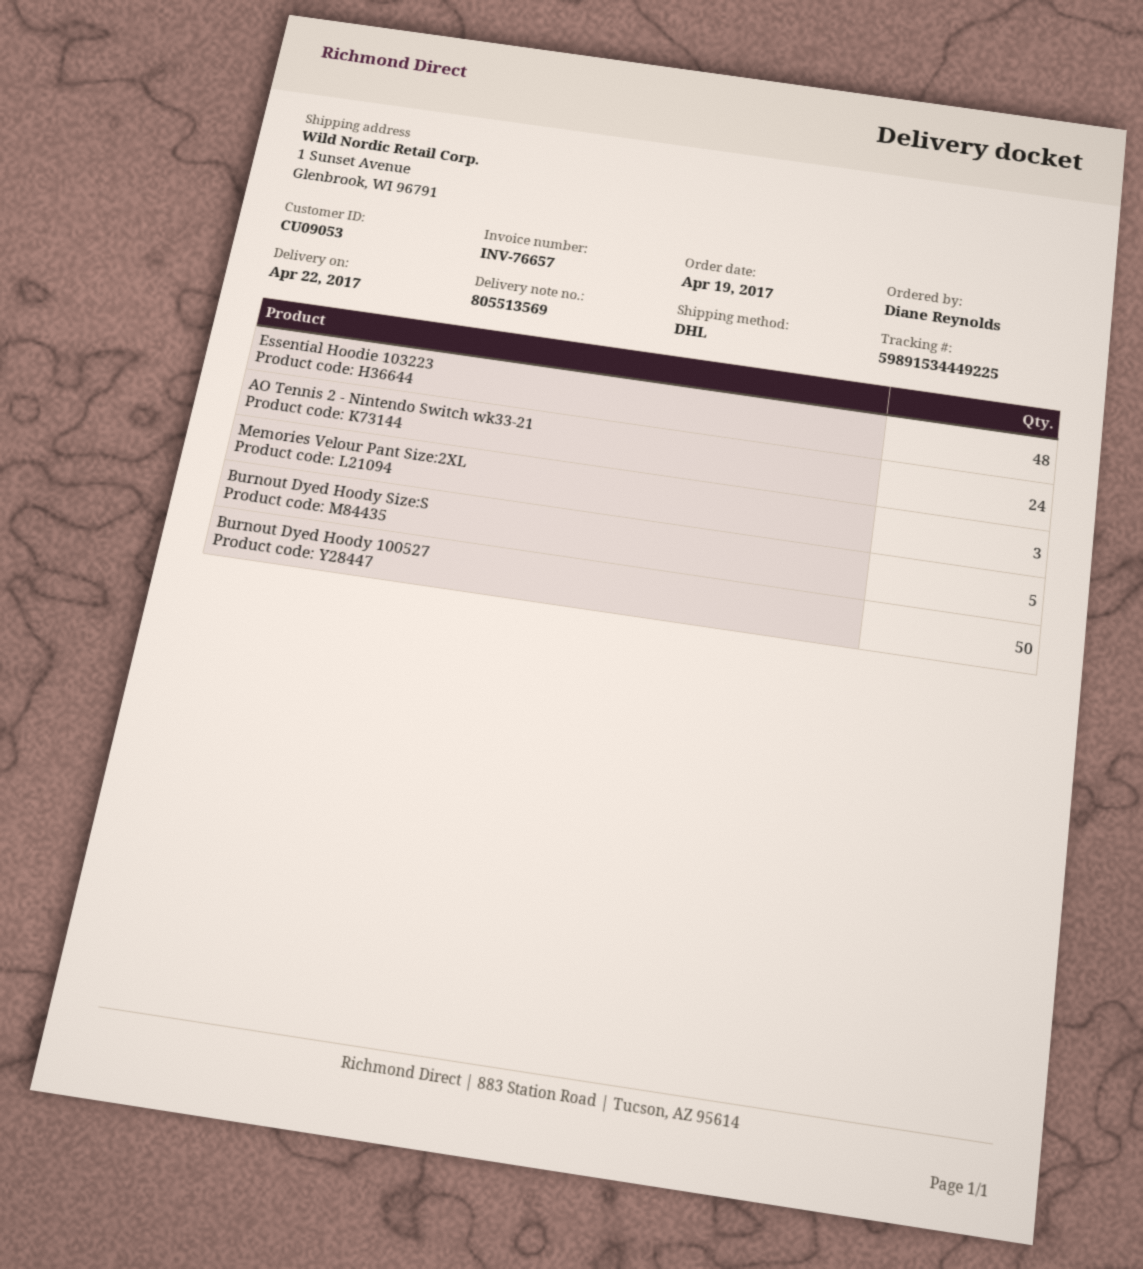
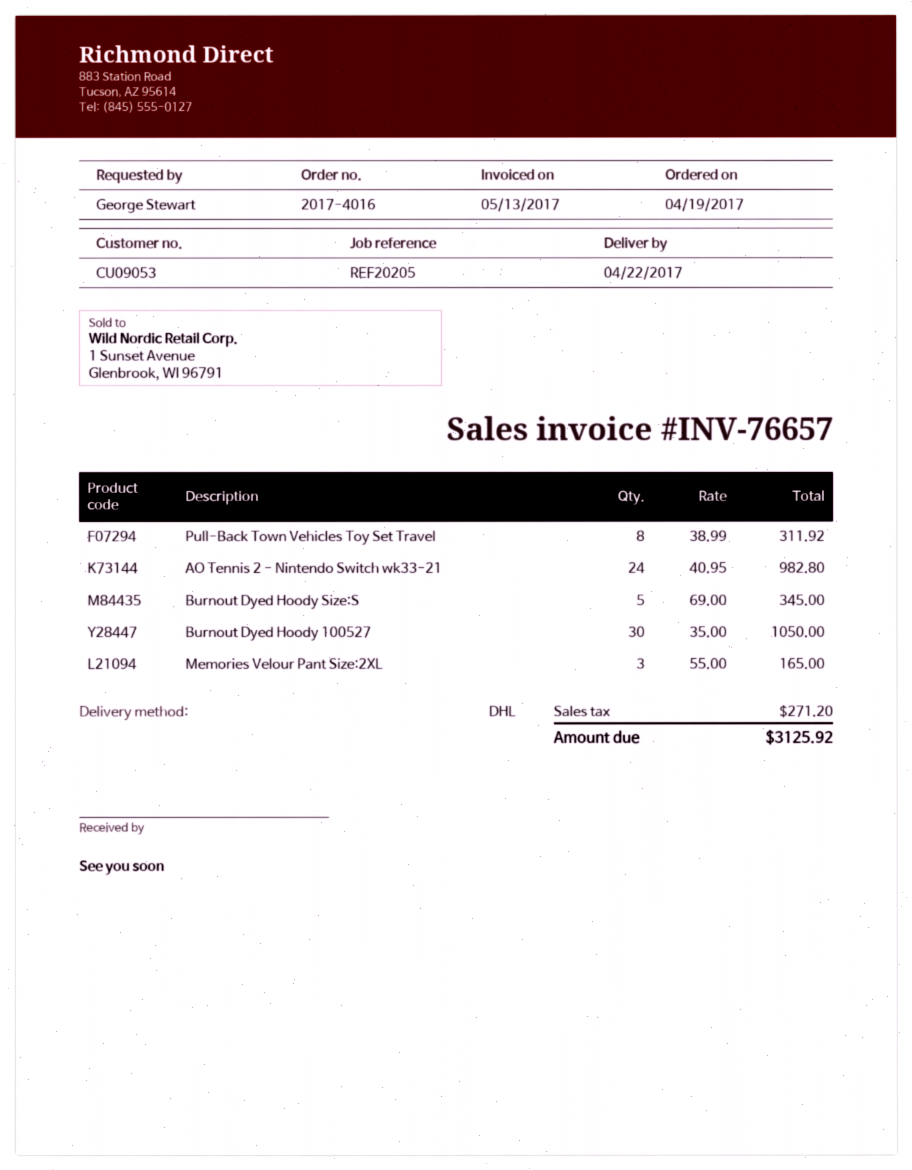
ordered by: Diane Reynolds -> George Stewart
Essential Hoodie 103223: 48 -> none
Burnout Dyed Hoody 100527: 50 -> 30
Pull-Back Town Vehicles Toy Set Travel: none -> 8

